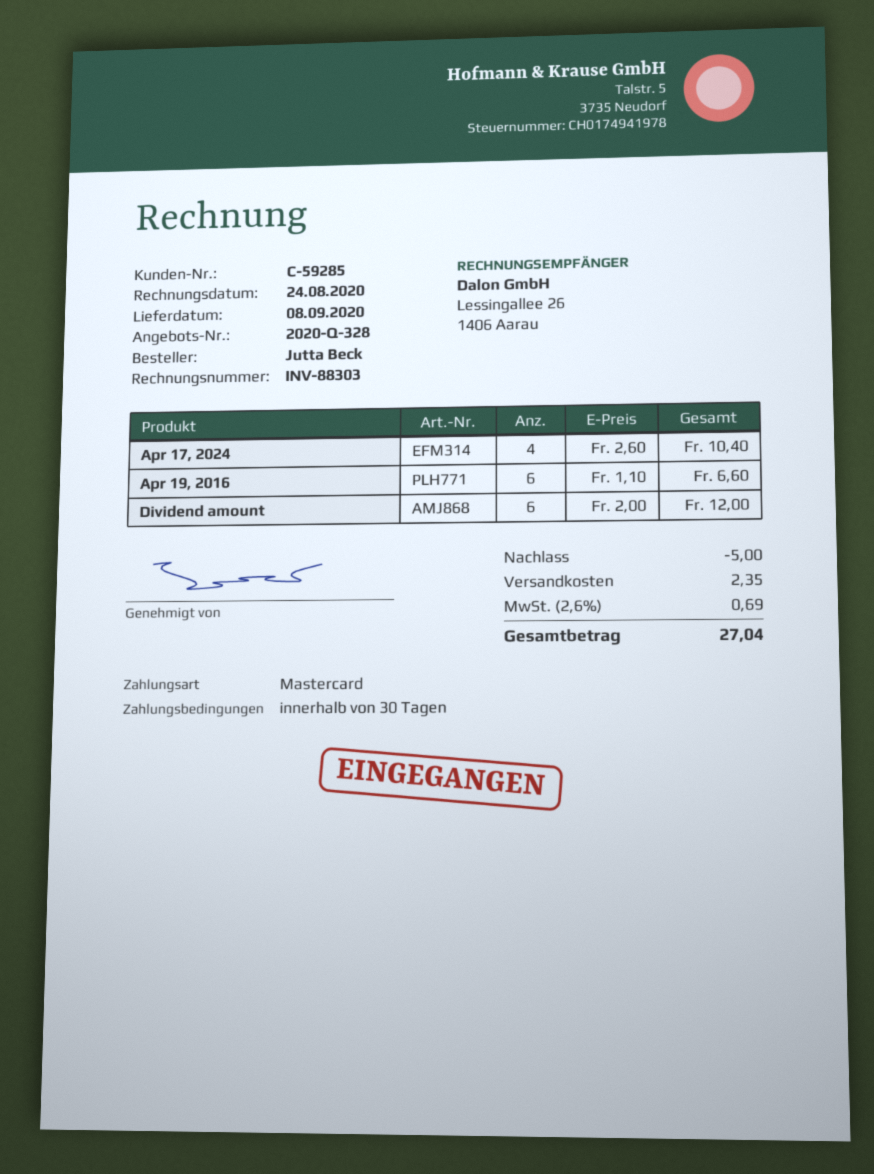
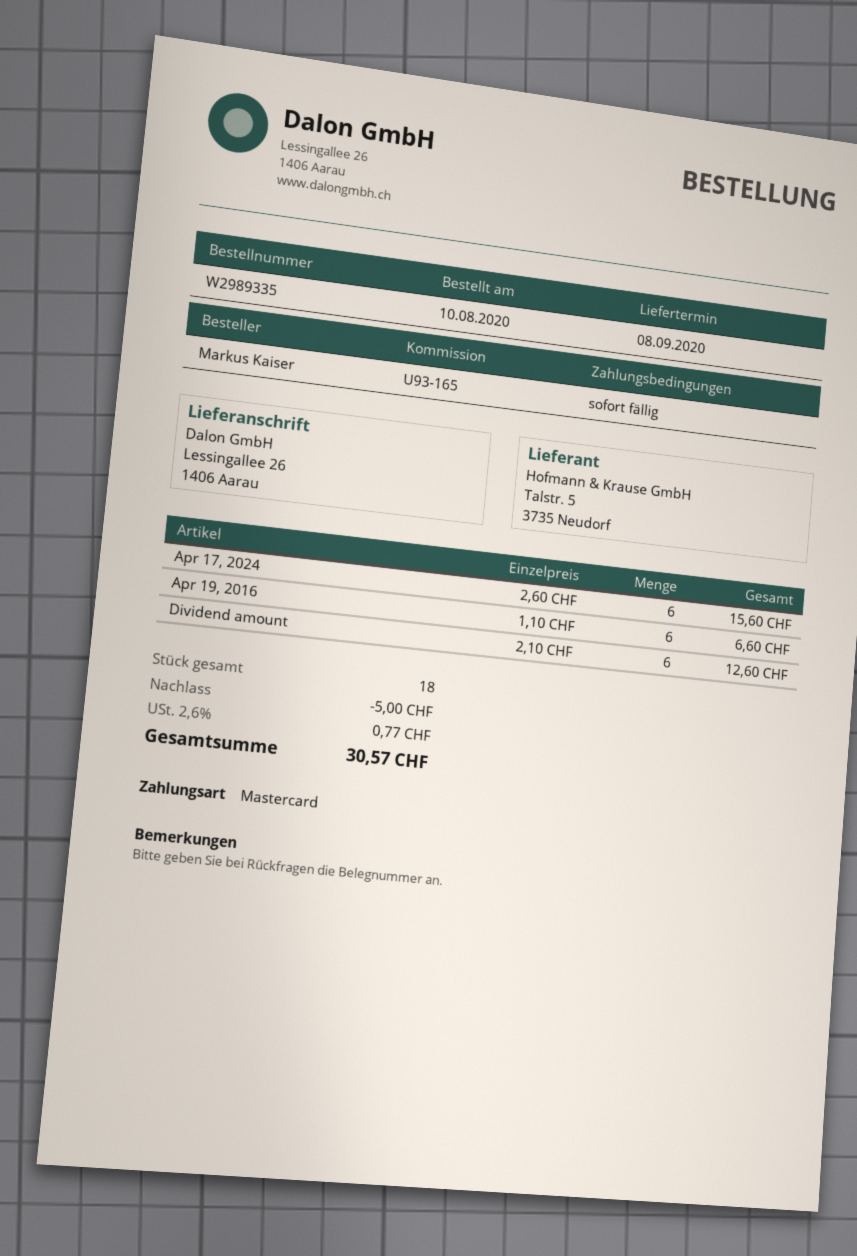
payment terms: 30 days -> on receipt
ordered by: Jutta Beck -> Markus Kaiser
Apr 17, 2024: 4 x 2.60 = 10.40 -> 6 x 2.60 = 15.60
Dividend amount: 6 x 2.00 = 12.00 -> 6 x 2.10 = 12.60
shipping: 2.35 -> none
tax: 2.6% = 0.69 -> 2.6% = 0.77
total: 27.04 -> 30.57

